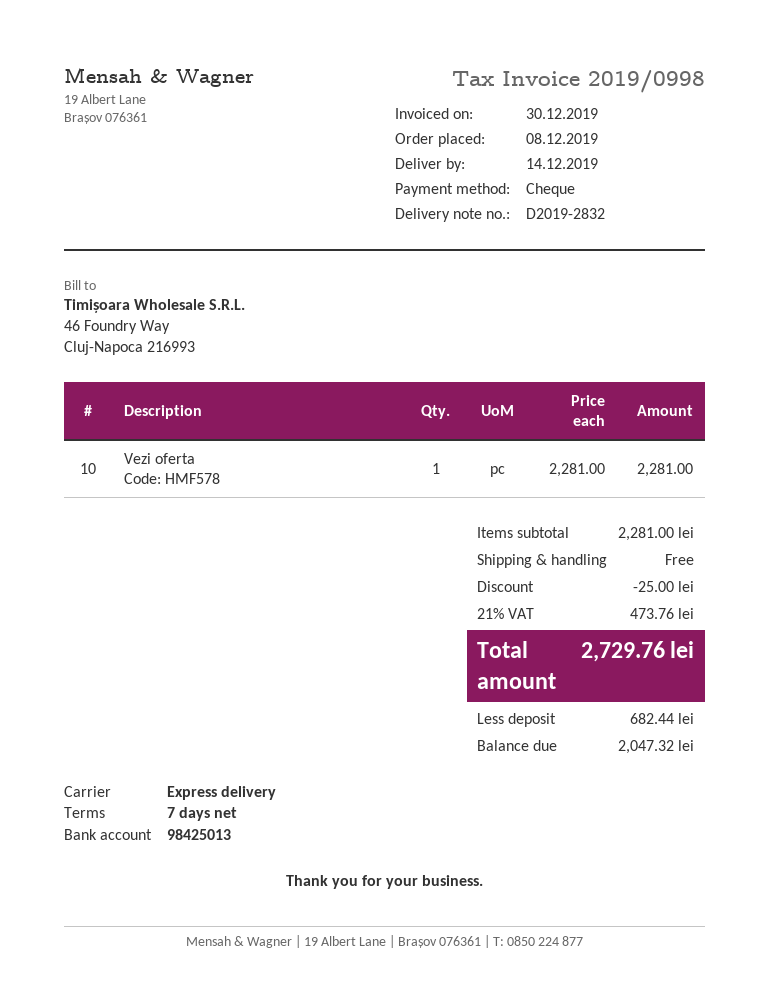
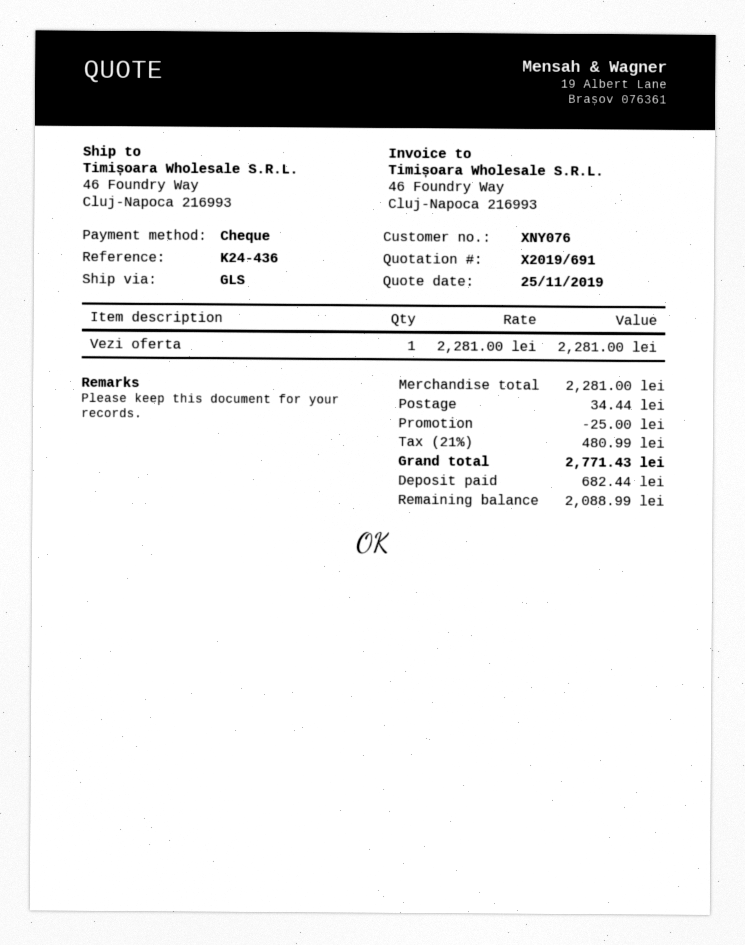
shipping method: express -> GLS
shipping: 0.00 -> 34.44
tax: 21% = 473.76 -> 21% = 480.99
total: 2729.76 -> 2771.43
balance: 2047.32 -> 2088.99

